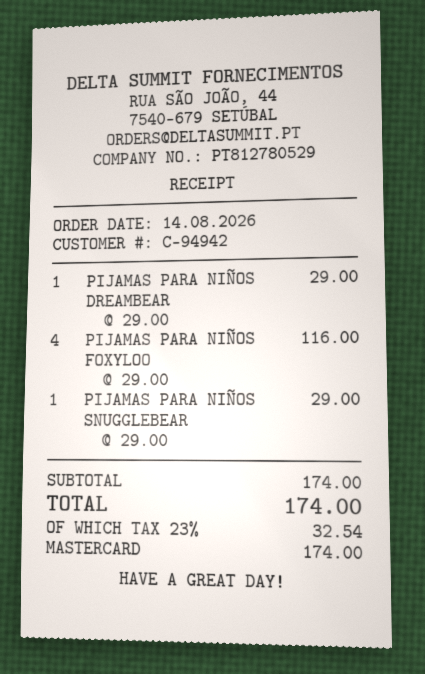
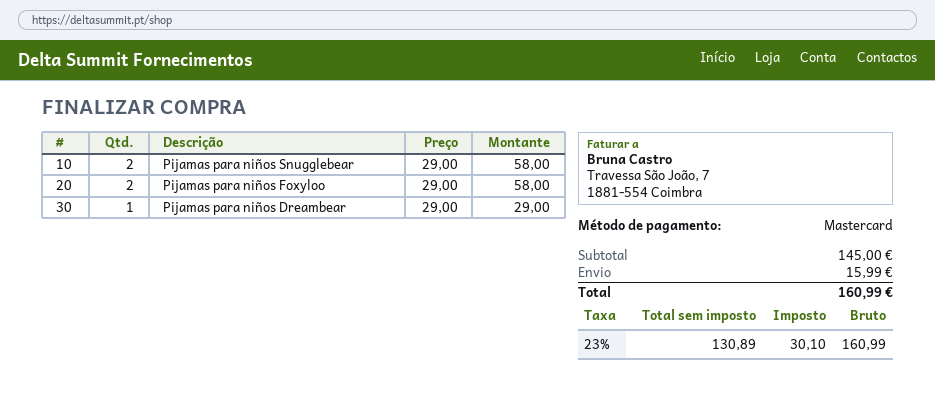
PIJAMAS PARA NIÑOS FOXYLOO: 4 x 29.00 = 116.00 -> 2 x 29.00 = 58.00
PIJAMAS PARA NIÑOS SNUGGLEBEAR: 1 x 29.00 = 29.00 -> 2 x 29.00 = 58.00
subtotal: 174.00 -> 145.00
shipping: none -> 15.99
tax: 23% = 32.54 -> 23% = 30.10
total: 174.00 -> 160.99

